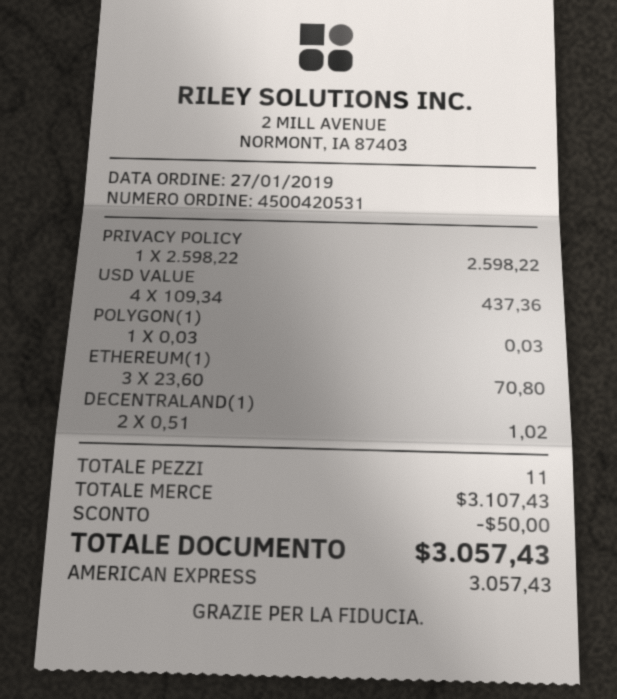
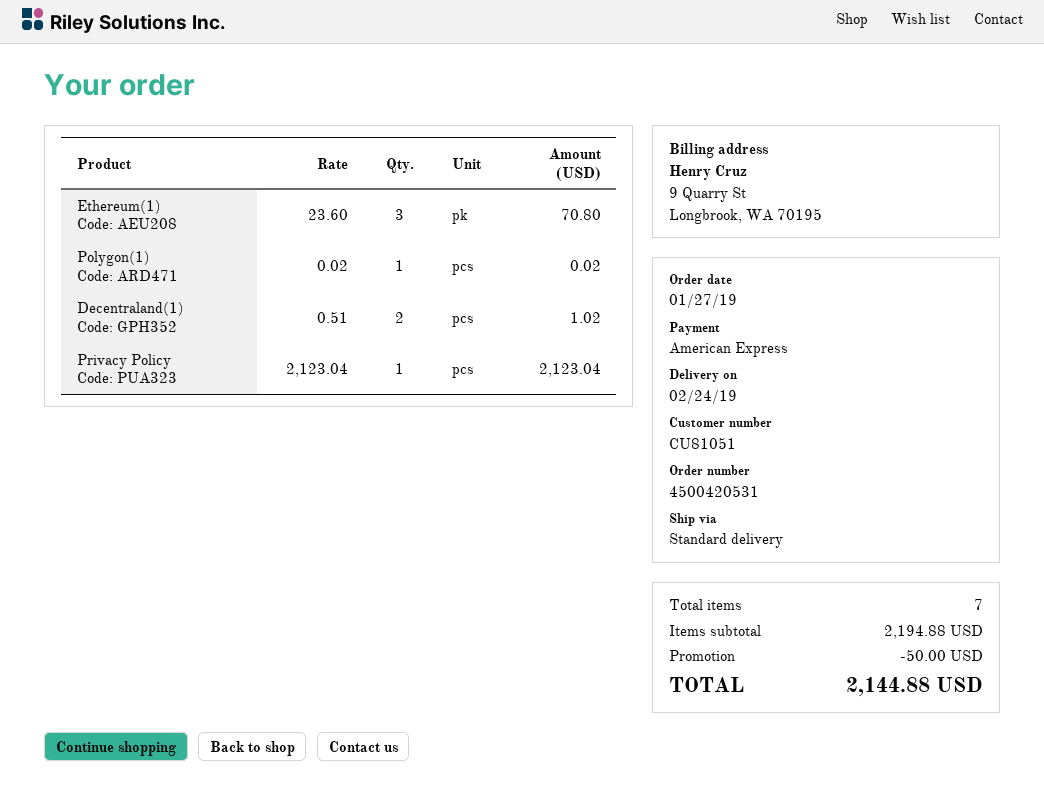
PRIVACY POLICY: 1 x 2598.22 = 2598.22 -> 1 x 2123.04 = 2123.04
USD VALUE: 4 x 109.34 = 437.36 -> none
POLYGON(1): 1 x 0.03 = 0.03 -> 1 x 0.02 = 0.02
total quantity: 11 -> 7
subtotal: 3107.43 -> 2194.88
total: 3057.43 -> 2144.88

